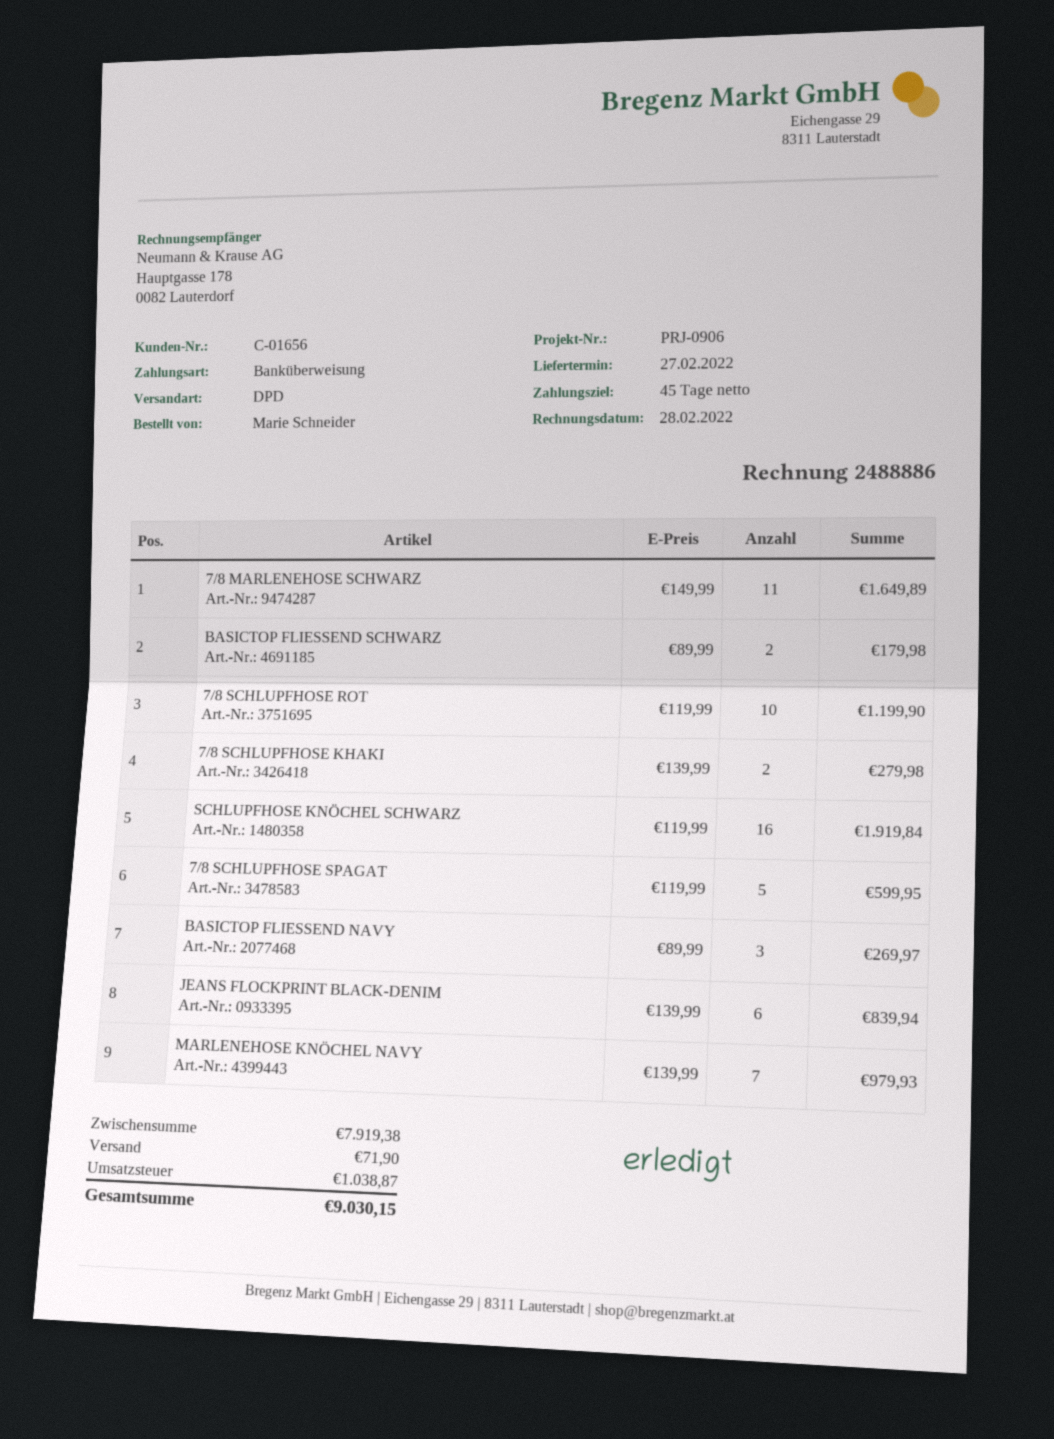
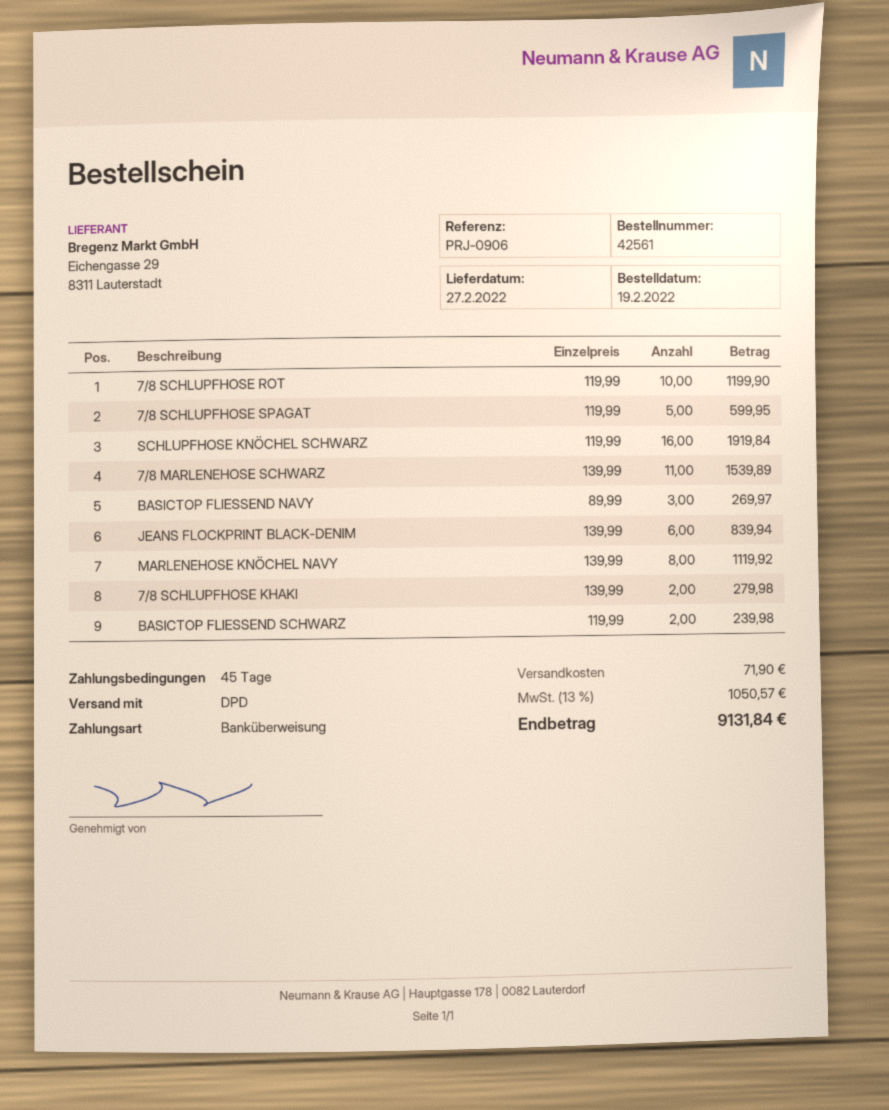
7/8 MARLENEHOSE SCHWARZ: 11 x 149.99 = 1649.89 -> 11 x 139.99 = 1539.89
BASICTOP FLIESSEND SCHWARZ: 2 x 89.99 = 179.98 -> 2 x 119.99 = 239.98
MARLENEHOSE KNÖCHEL NAVY: 7 x 139.99 = 979.93 -> 8 x 139.99 = 1119.92
tax: 1038.87 -> 1050.57
total: 9030.15 -> 9131.84

